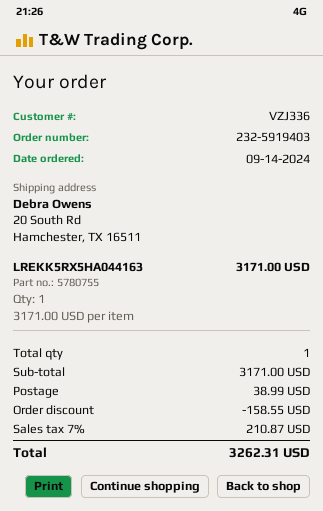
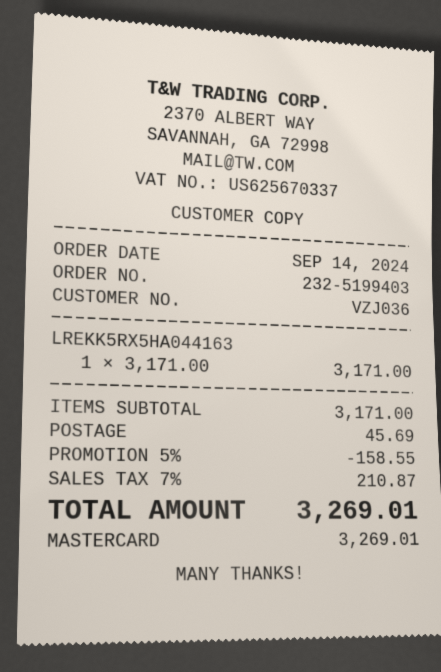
order number: 232-5919403 -> 232-5199403
customer number: VZJ336 -> VZJ036
shipping: 38.99 -> 45.69
total: 3262.31 -> 3269.01

